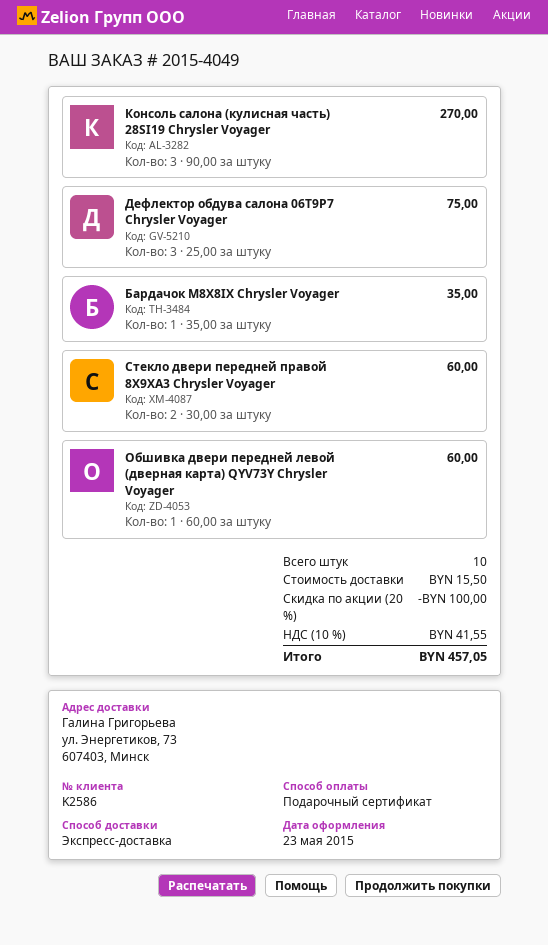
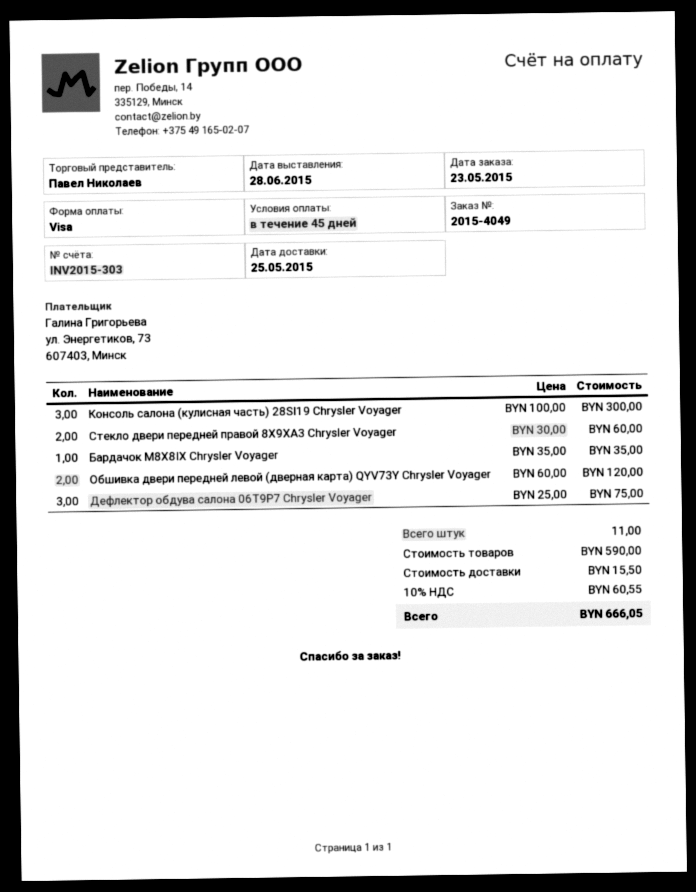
payment method: gift card -> Visa
Консоль салона (кулисная часть) 28SI19 Chrysler Voyager: 3 x 90.00 = 270.00 -> 3 x 100.00 = 300.00
Обшивка двери передней левой (дверная карта) QYV73Y Chrysler Voyager: 1 x 60.00 = 60.00 -> 2 x 60.00 = 120.00
total quantity: 10 -> 11
discount: 20% = 100.00 -> none
tax: 10% = 41.55 -> 10% = 60.55
total: 457.05 -> 666.05

